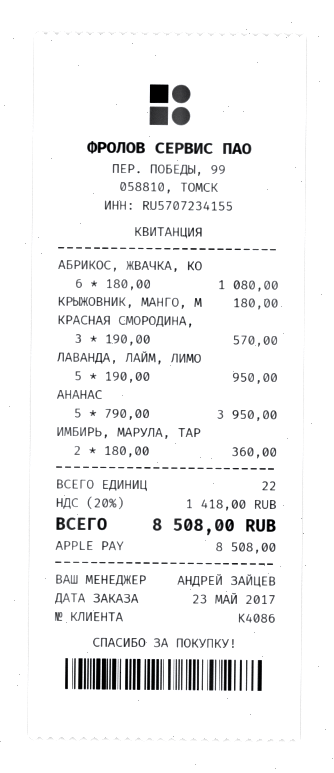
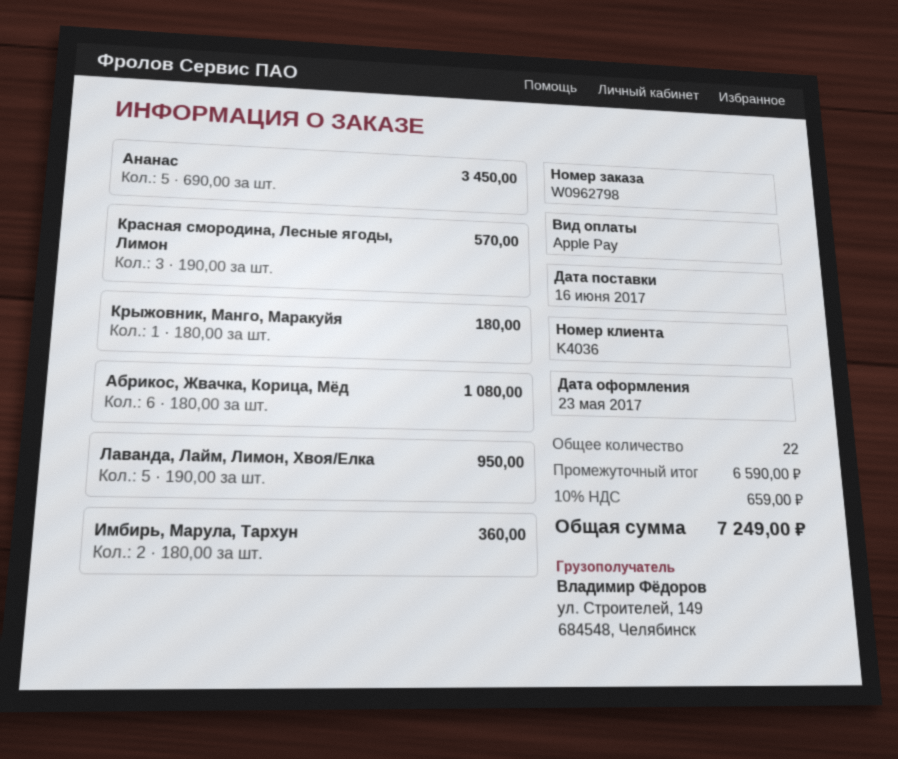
customer number: K4086 -> K4036
АНАНАС: 5 x 790.00 = 3950.00 -> 5 x 690.00 = 3450.00
tax: 20% = 1418.00 -> 10% = 659.00
total: 8508.00 -> 7249.00

